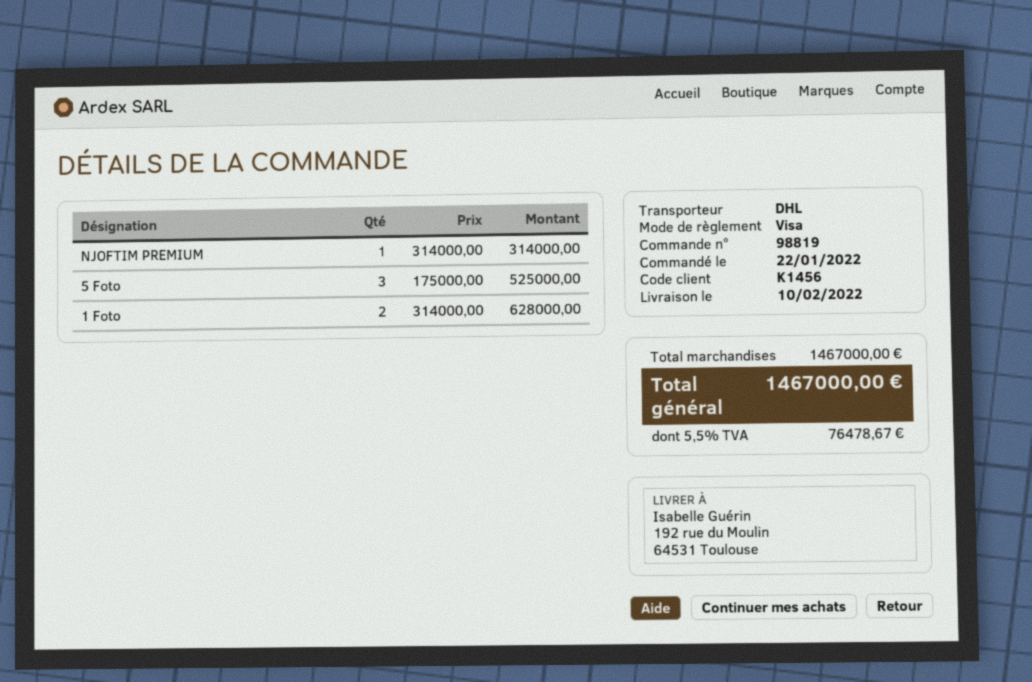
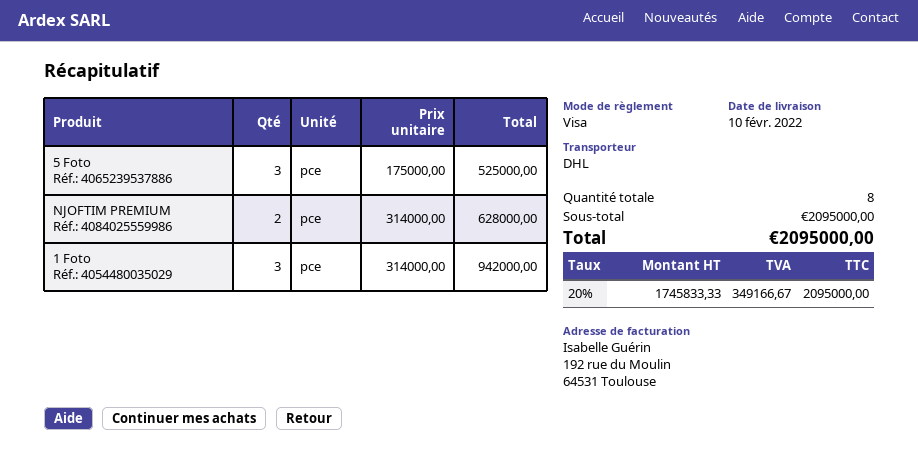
NJOFTIM PREMIUM: 1 x 314000.00 = 314000.00 -> 2 x 314000.00 = 628000.00
1 Foto: 2 x 314000.00 = 628000.00 -> 3 x 314000.00 = 942000.00
subtotal: 1467000.00 -> 2095000.00
tax: 5.5% = 76478.67 -> 20% = 349166.67
total: 1467000.00 -> 2095000.00

